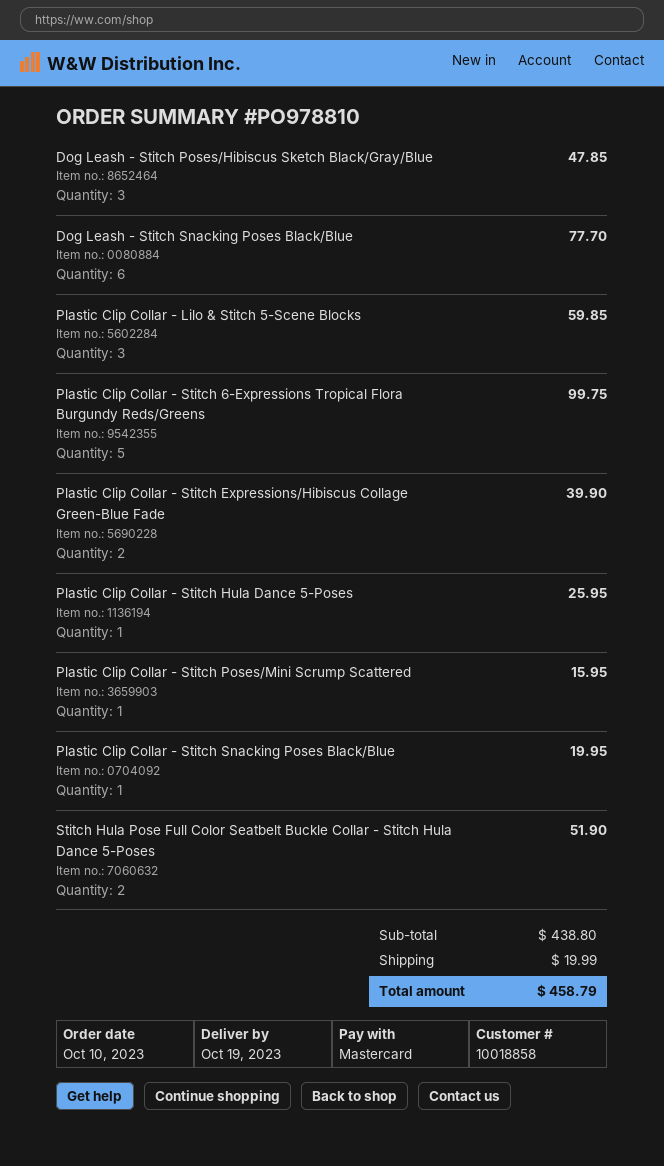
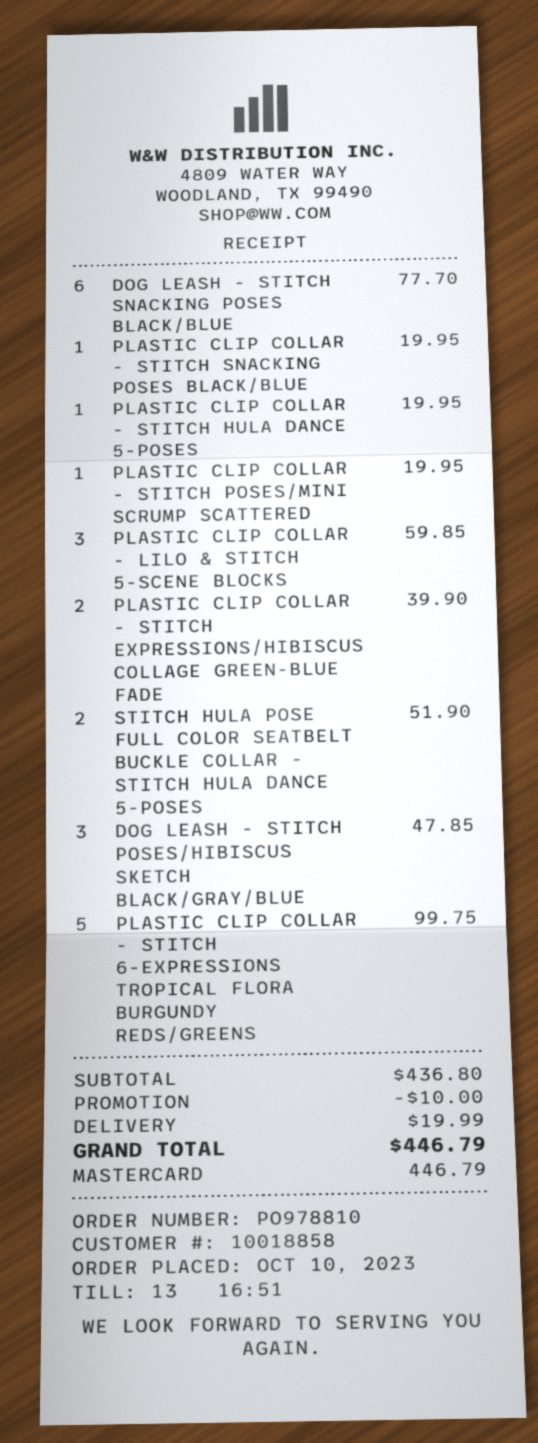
Plastic Clip Collar - Stitch Hula Dance 5-Poses: 1 for 25.95 -> 1 for 19.95
Plastic Clip Collar - Stitch Poses/Mini Scrump Scattered: 1 for 15.95 -> 1 for 19.95
subtotal: 438.80 -> 436.80
discount: none -> 10.00
total: 458.79 -> 446.79

